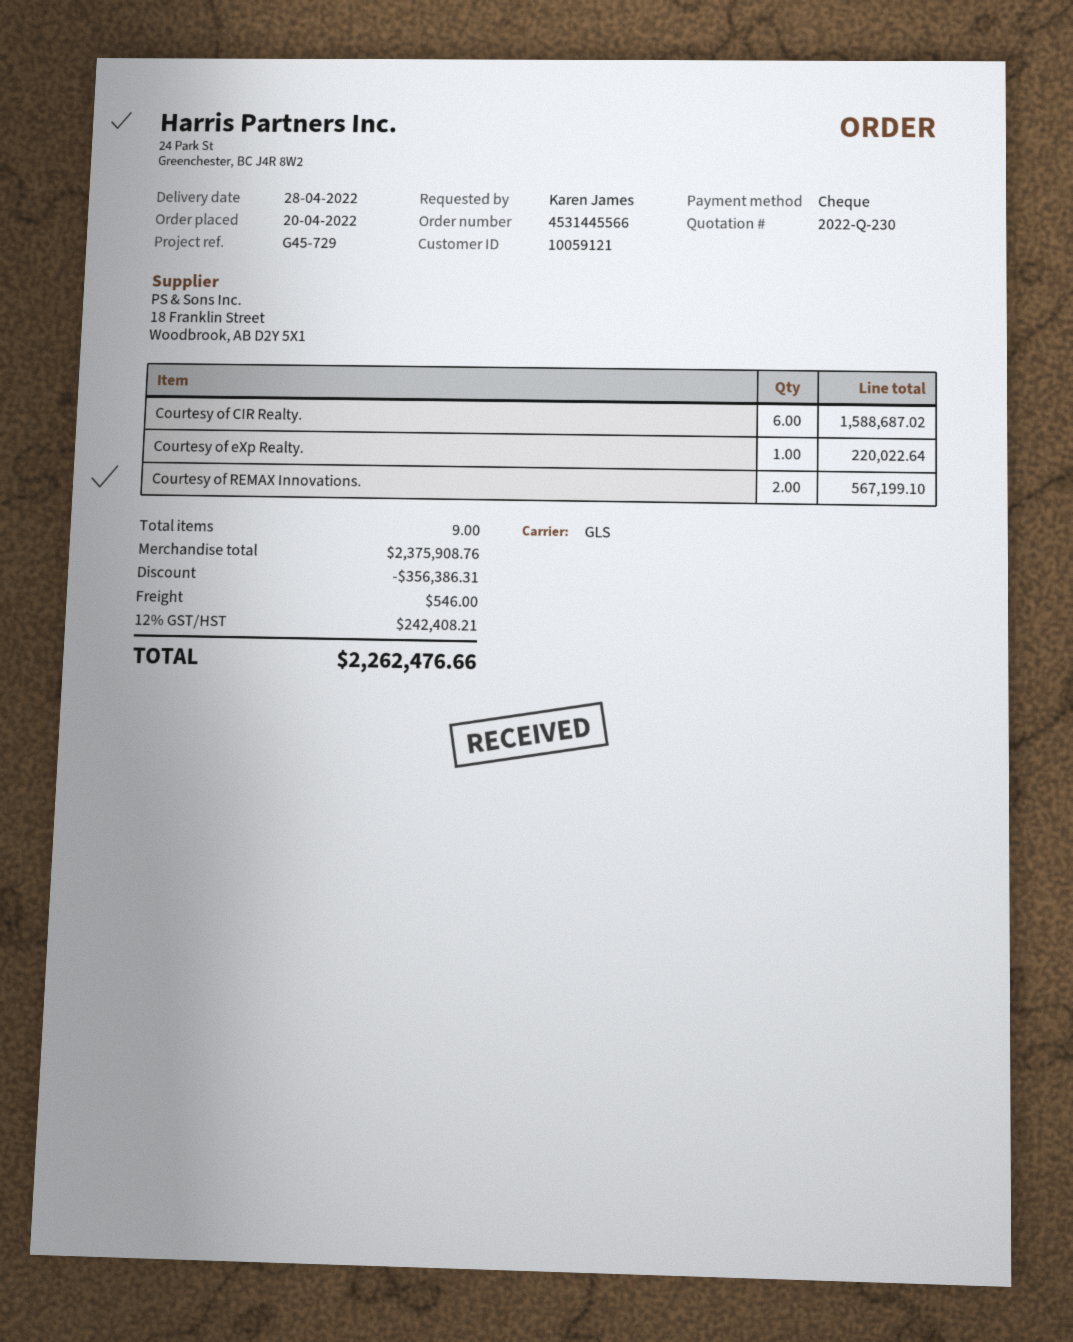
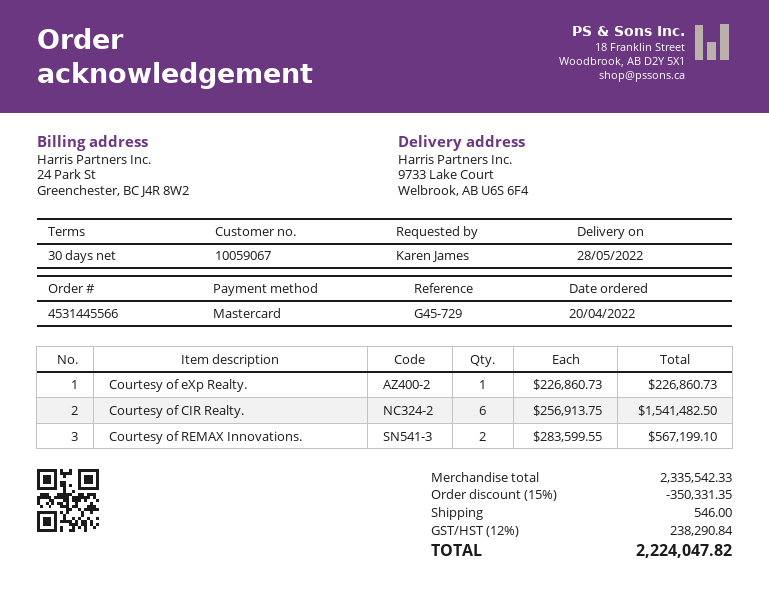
delivery date: 2022-04-28 -> 2022-05-28
customer number: 10059121 -> 10059067
payment method: cheque -> Mastercard
Courtesy of CIR Realty.: 6 for 1588687.02 -> 6 for 1541482.50
Courtesy of eXp Realty.: 1 for 220022.64 -> 1 for 226860.73
subtotal: 2375908.76 -> 2335542.33
discount: 356386.31 -> 350331.35
tax: 12% = 242408.21 -> 12% = 238290.84
total: 2262476.66 -> 2224047.82

